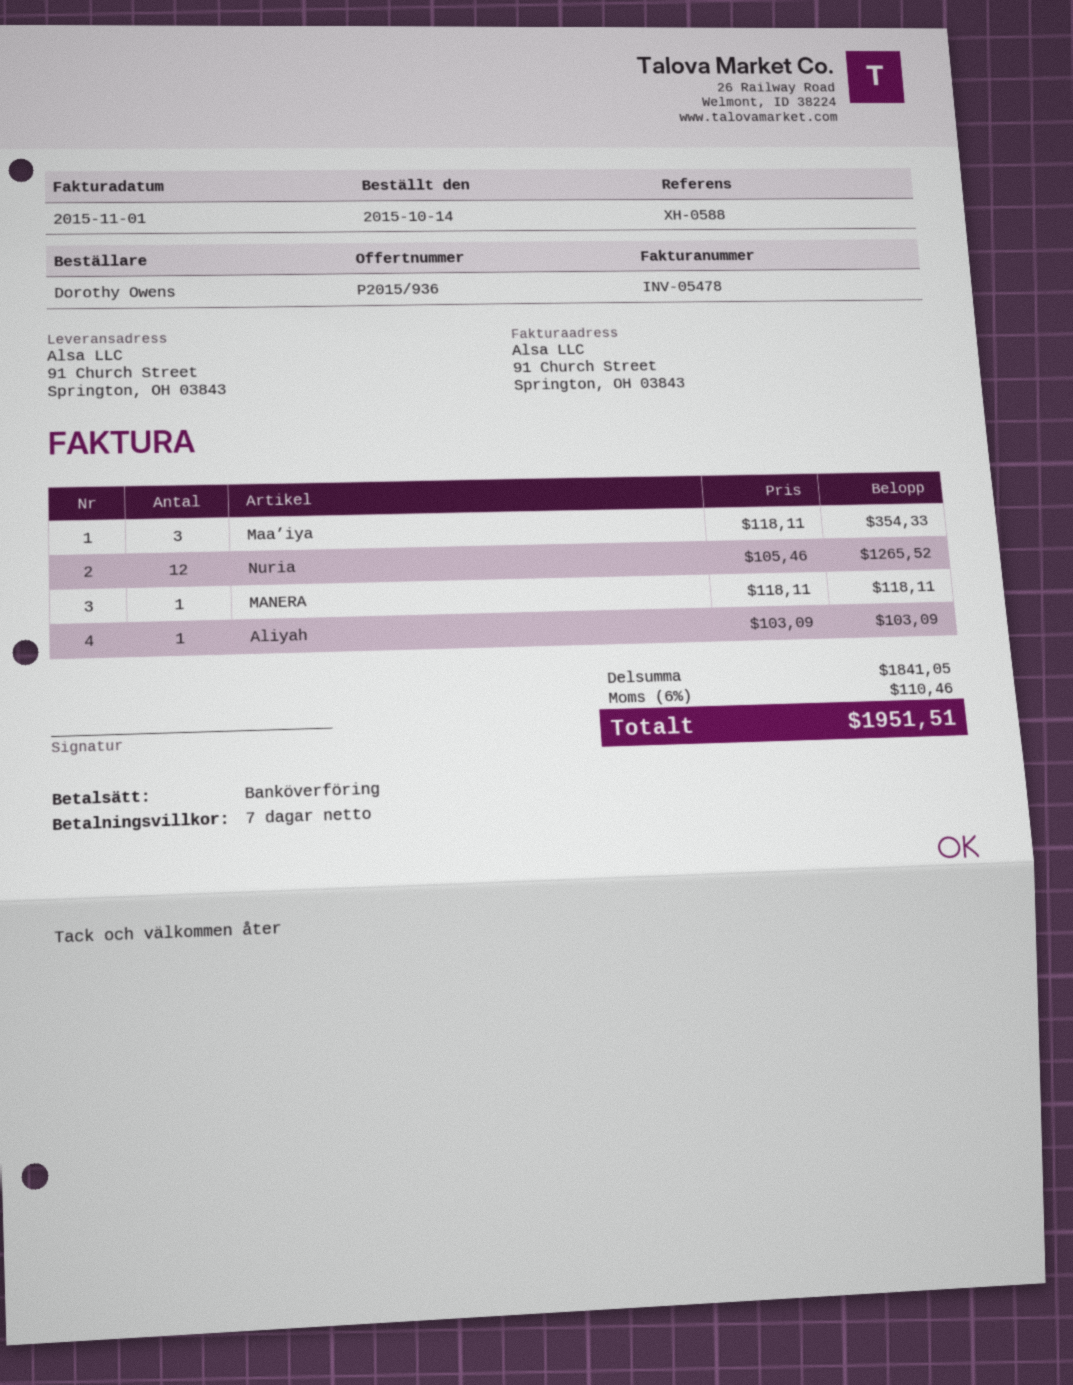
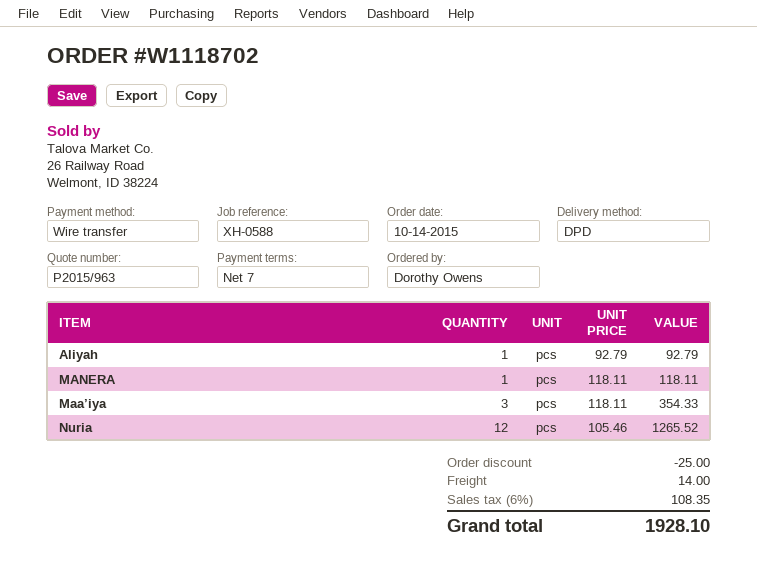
quote number: P2015/936 -> P2015/963
Aliyah: 1 x 103.09 = 103.09 -> 1 x 92.79 = 92.79
discount: none -> 25.00
shipping: none -> 14.00
tax: 6% = 110.46 -> 6% = 108.35
total: 1951.51 -> 1928.10

